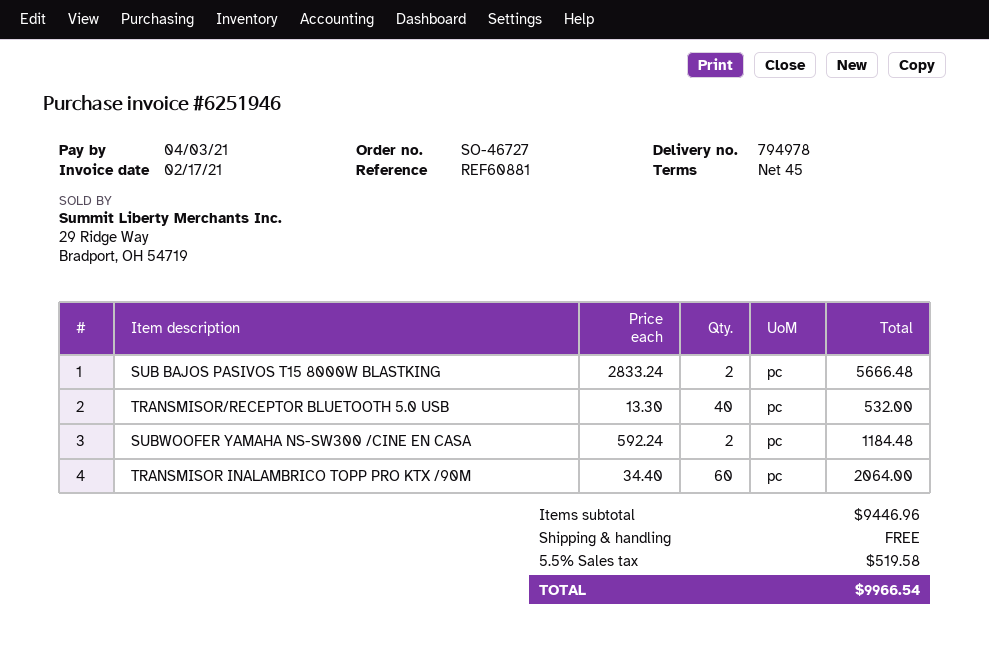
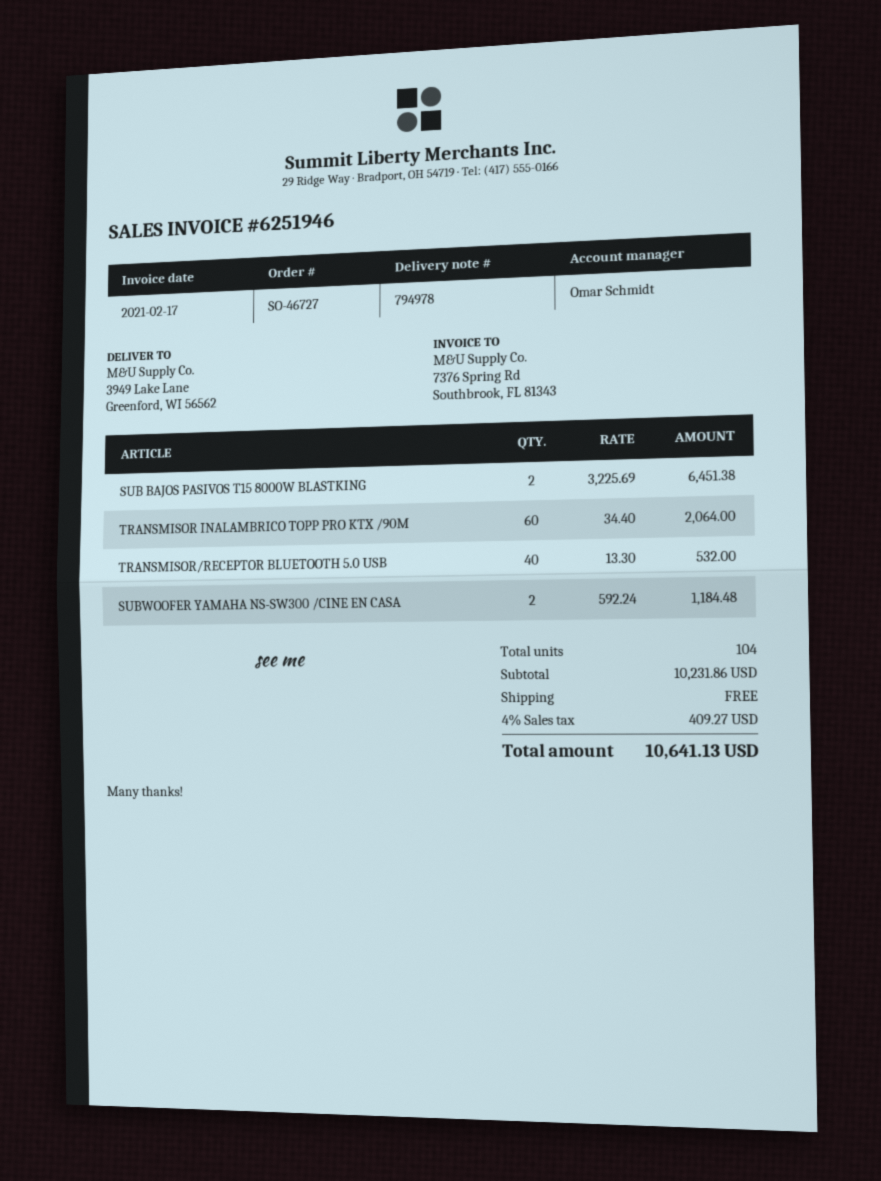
SUB BAJOS PASIVOS T15 8000W BLASTKING: 2 x 2833.24 = 5666.48 -> 2 x 3225.69 = 6451.38
subtotal: 9446.96 -> 10231.86
tax: 5.5% = 519.58 -> 4% = 409.27
total: 9966.54 -> 10641.13

